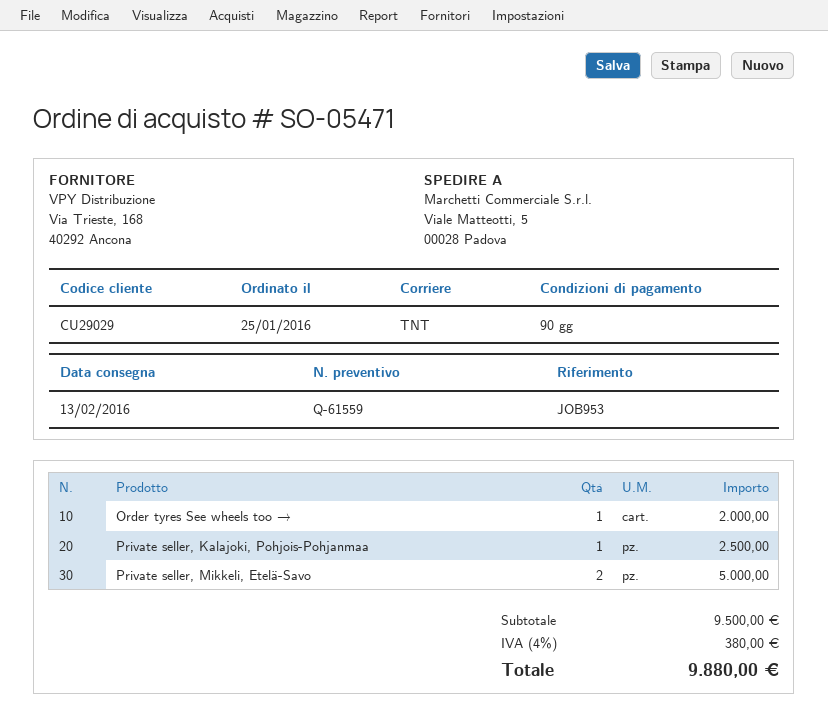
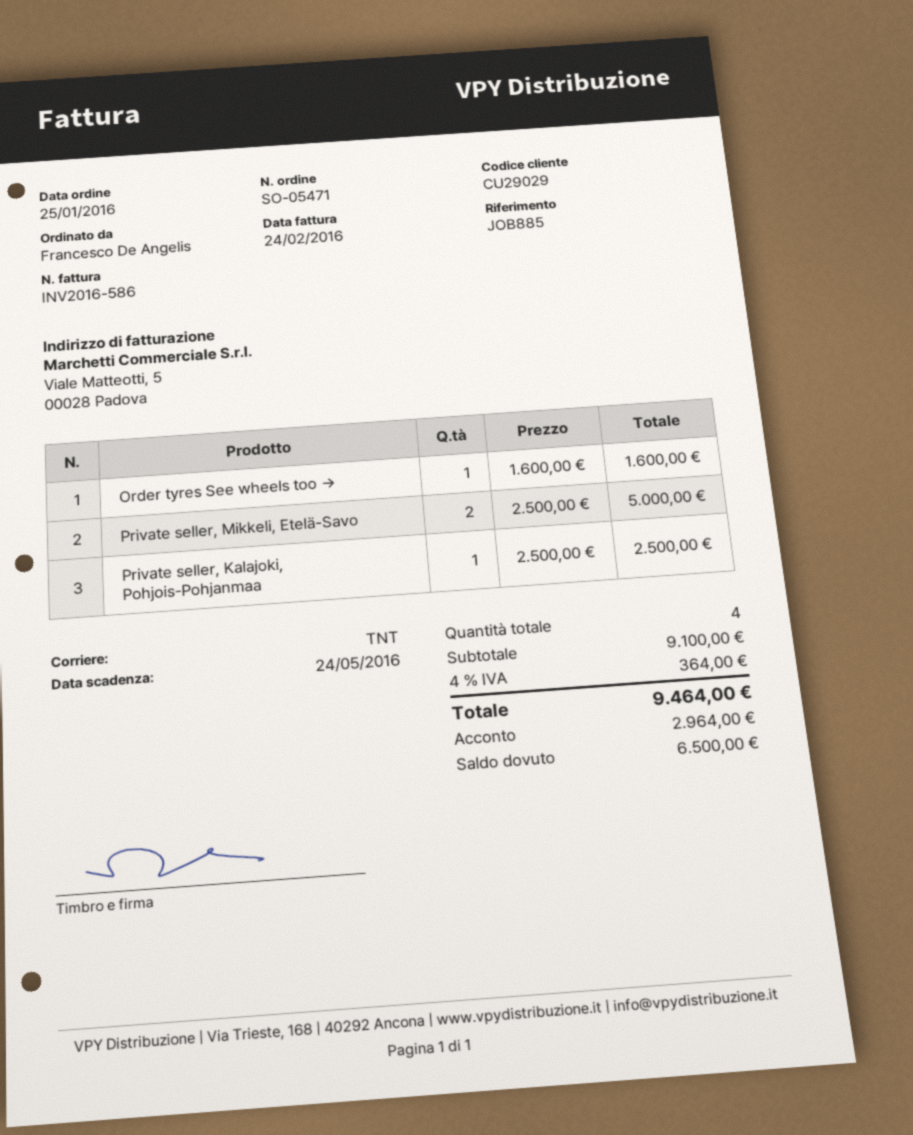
reference: JOB953 -> JOB885
Order tyres See wheels too →: 1 for 2000.00 -> 1 for 1600.00
subtotal: 9500.00 -> 9100.00
tax: 4% = 380.00 -> 4% = 364.00
total: 9880.00 -> 9464.00

